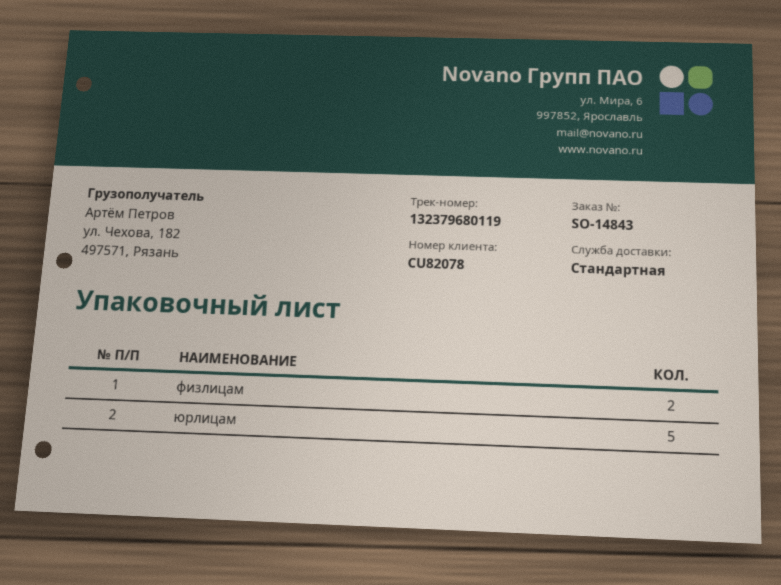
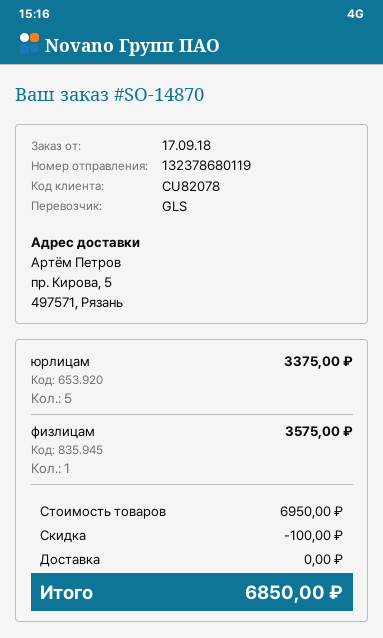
order number: SO-14843 -> SO-14870
shipping method: standard -> GLS
tracking number: 132379680119 -> 132378680119
ship to: ул. Чехова, 182, 497571, Рязань -> пр. Кирова, 5, 497571, Рязань
физлицам: 2 -> 1

